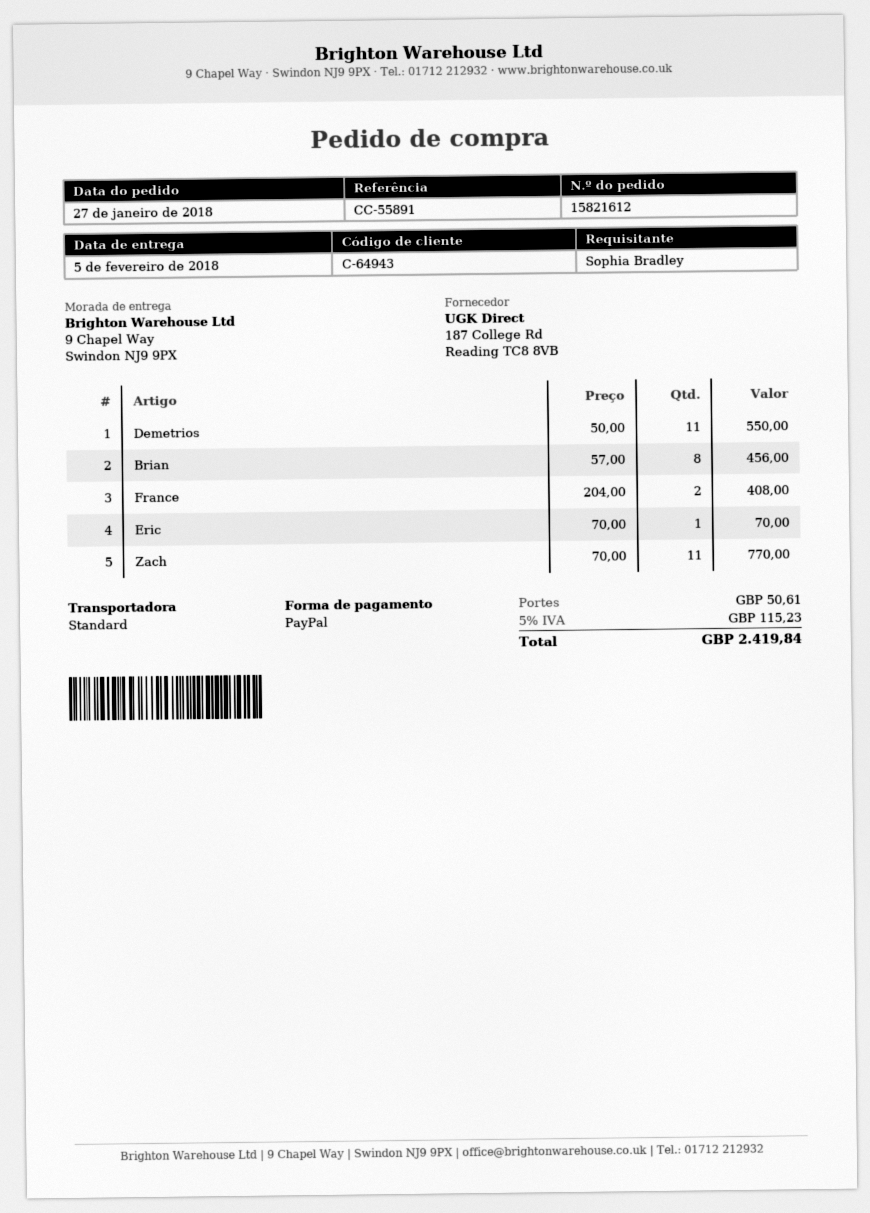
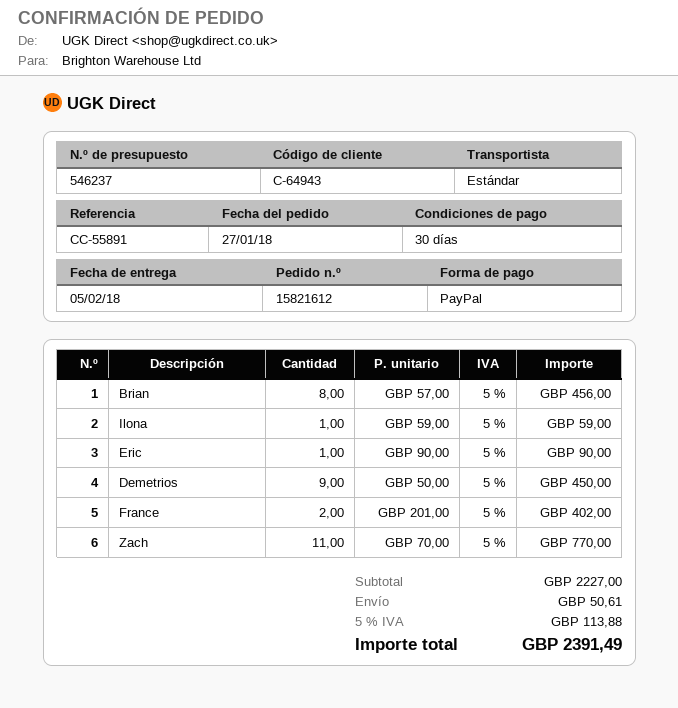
Demetrios: 11 x 50.00 = 550.00 -> 9 x 50.00 = 450.00
France: 2 x 204.00 = 408.00 -> 2 x 201.00 = 402.00
Eric: 1 x 70.00 = 70.00 -> 1 x 90.00 = 90.00
Ilona: none -> 1 x 59.00 = 59.00
tax: 5% = 115.23 -> 5% = 113.88
total: 2419.84 -> 2391.49

